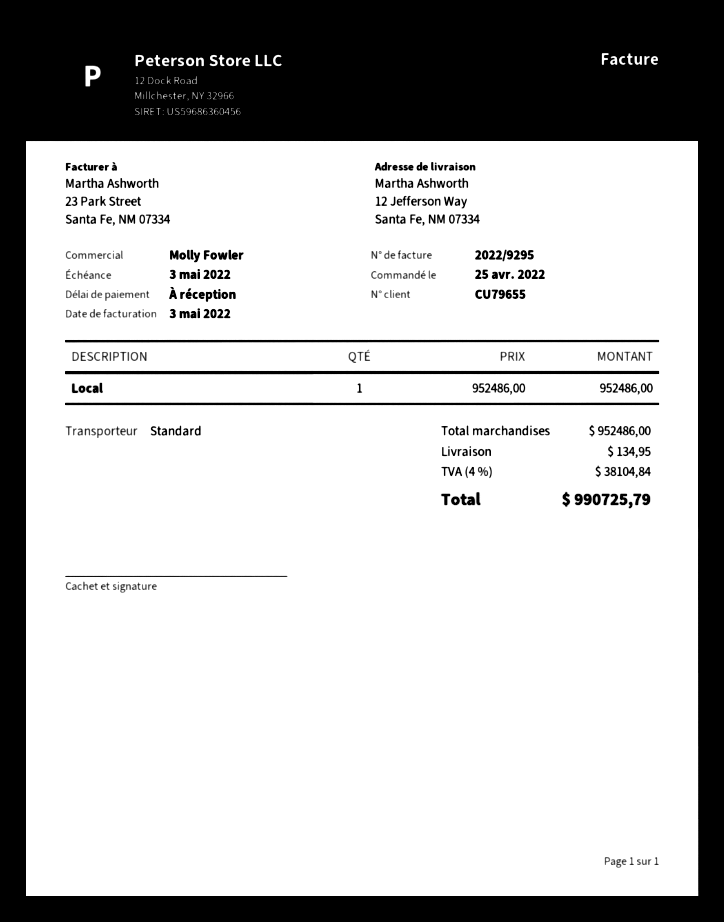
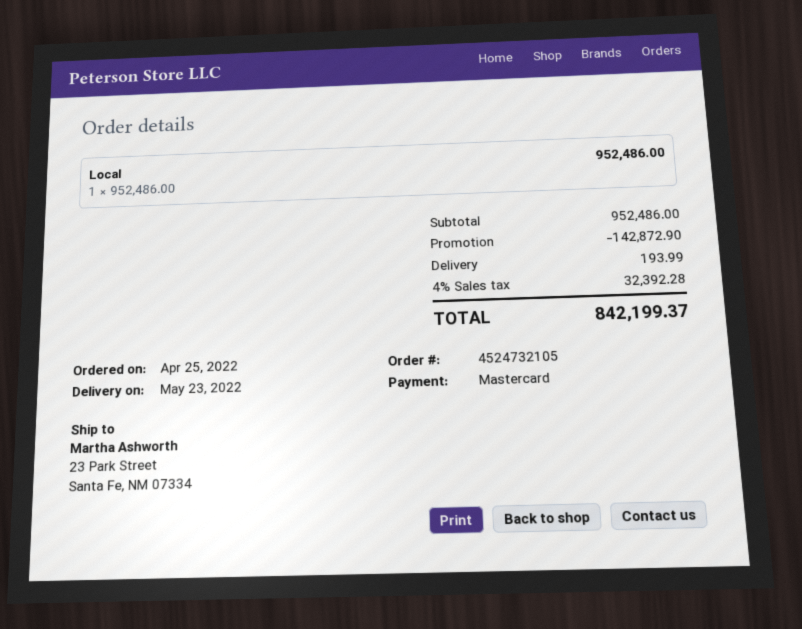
ship to: 12 Jefferson Way, Santa Fe, NM 07334 -> 23 Park Street, Santa Fe, NM 07334
discount: none -> 142872.90
shipping: 134.95 -> 193.99
tax: 4% = 38104.84 -> 4% = 32392.28
total: 990725.79 -> 842199.37

